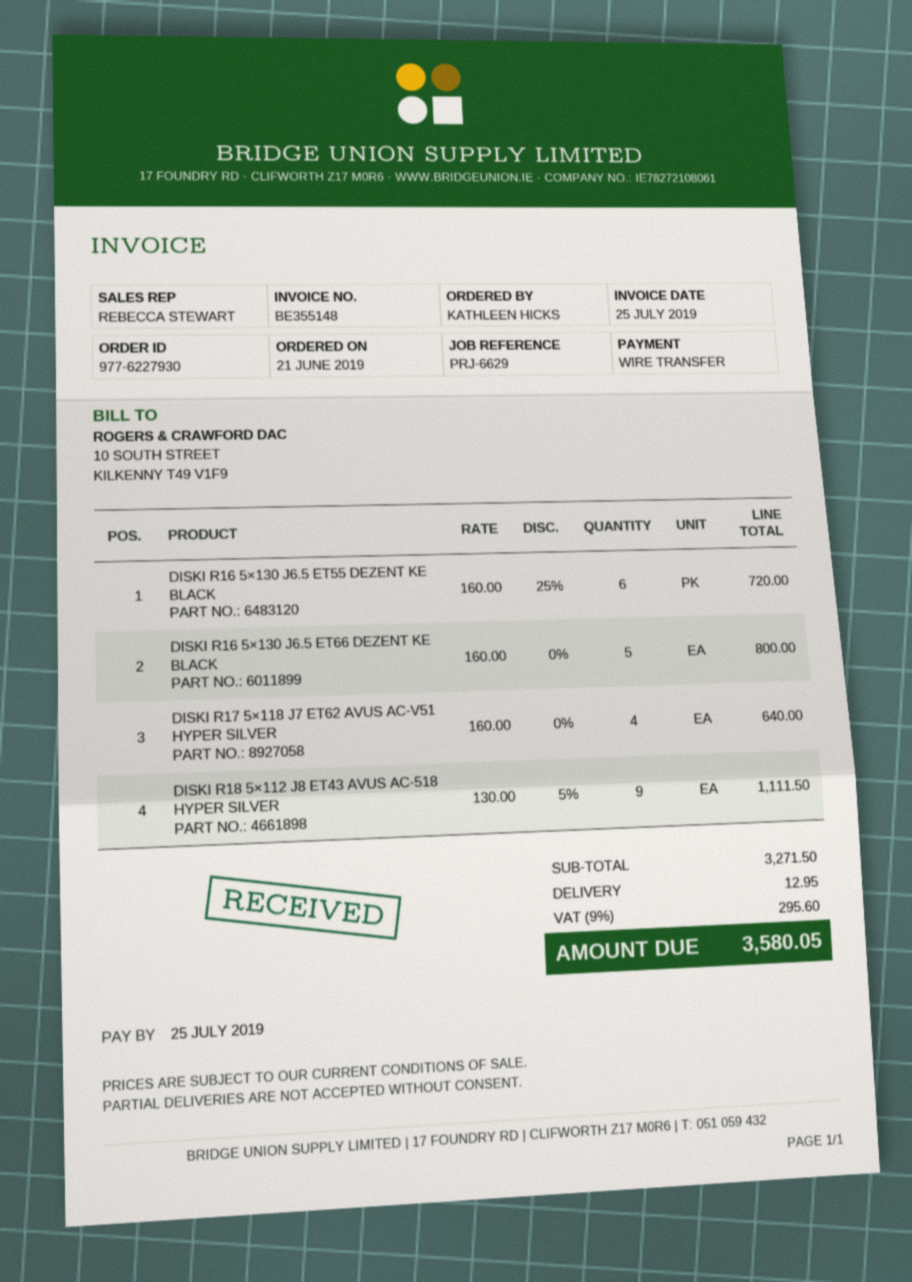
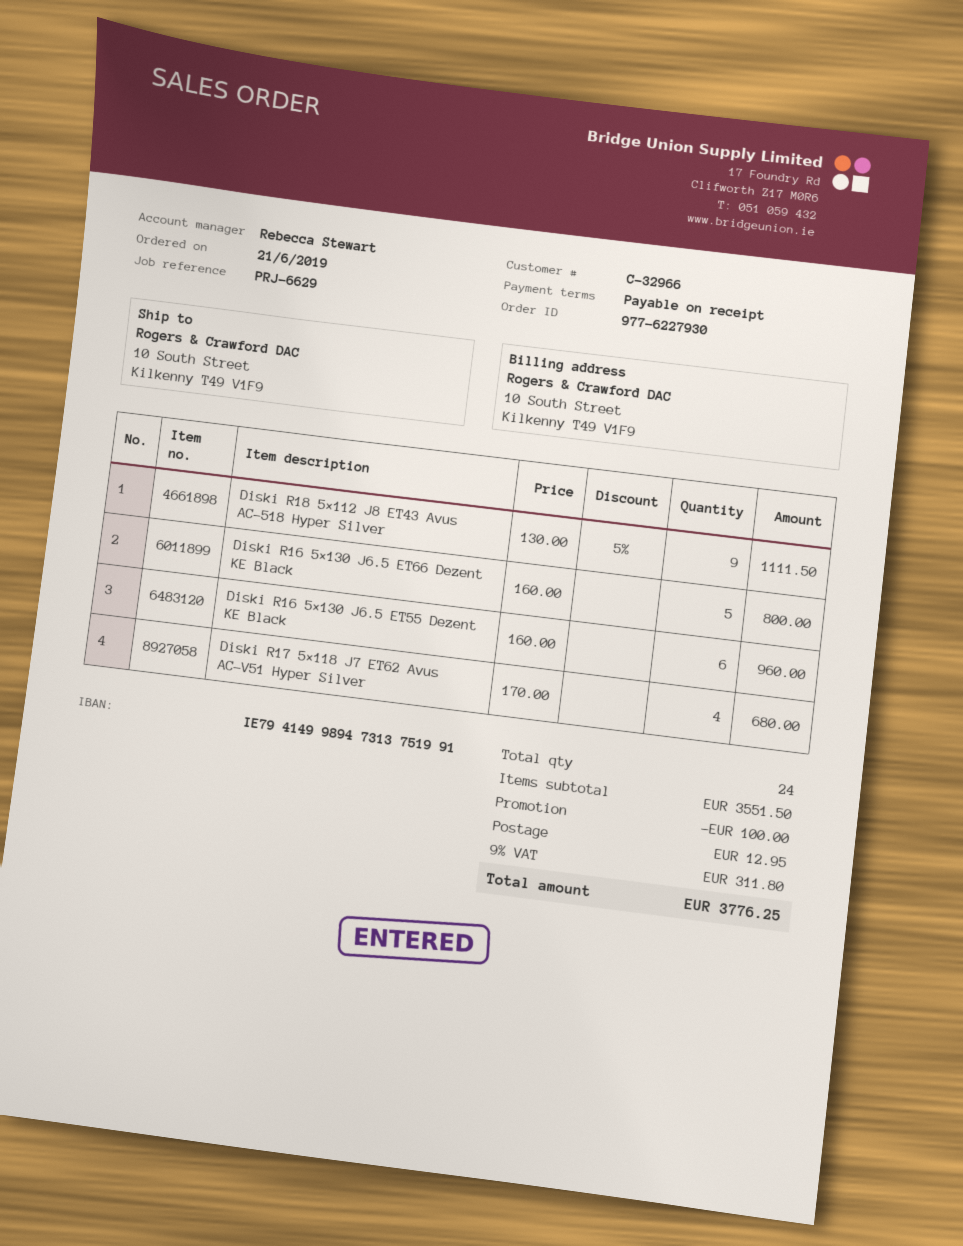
DISKI R16 5×130 J6.5 ET55 DEZENT KE BLACK: 6 x 160.00 - 25% = 720.00 -> 6 x 160.00 = 960.00
DISKI R17 5×118 J7 ET62 AVUS AC-V51 HYPER SILVER: 4 x 160.00 = 640.00 -> 4 x 170.00 = 680.00
subtotal: 3271.50 -> 3551.50
discount: none -> 100.00
tax: 9% = 295.60 -> 9% = 311.80
total: 3580.05 -> 3776.25

